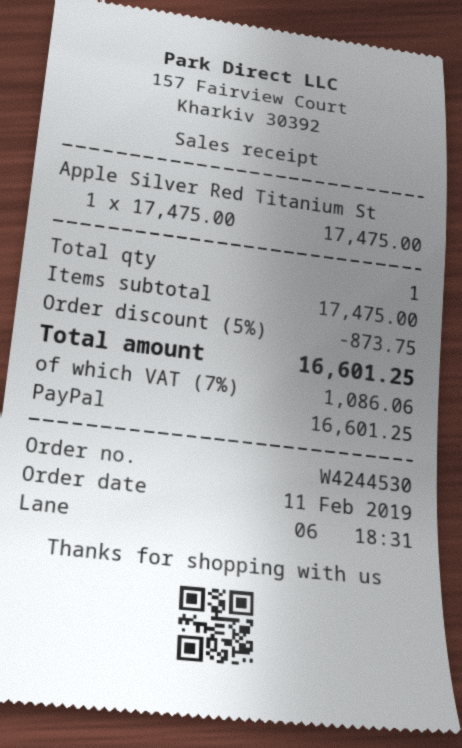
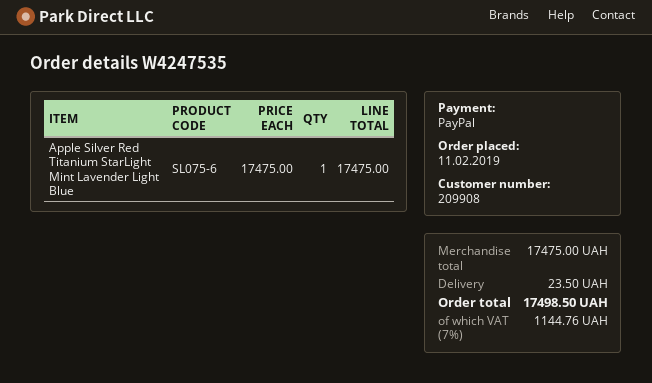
order number: W4244530 -> W4247535
discount: 5% = 873.75 -> none
shipping: none -> 23.50
tax: 7% = 1086.06 -> 7% = 1144.76
total: 16601.25 -> 17498.50

